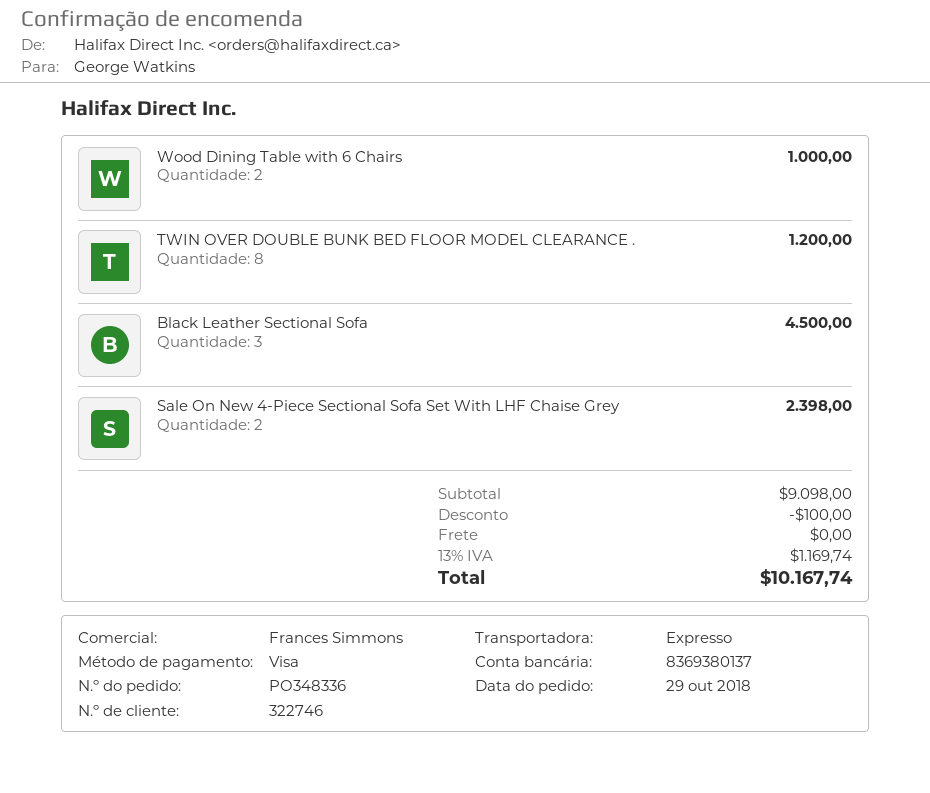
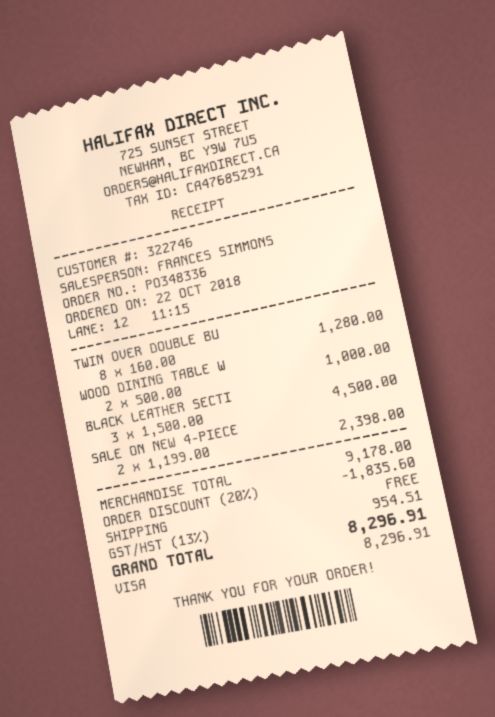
order date: 2018-10-29 -> 2018-10-22
TWIN OVER DOUBLE BUNK BED FLOOR MODEL CLEARANCE .: 8 for 1200.00 -> 8 for 1280.00
subtotal: 9098.00 -> 9178.00
discount: 100.00 -> 1835.60
tax: 13% = 1169.74 -> 13% = 954.51
total: 10167.74 -> 8296.91

